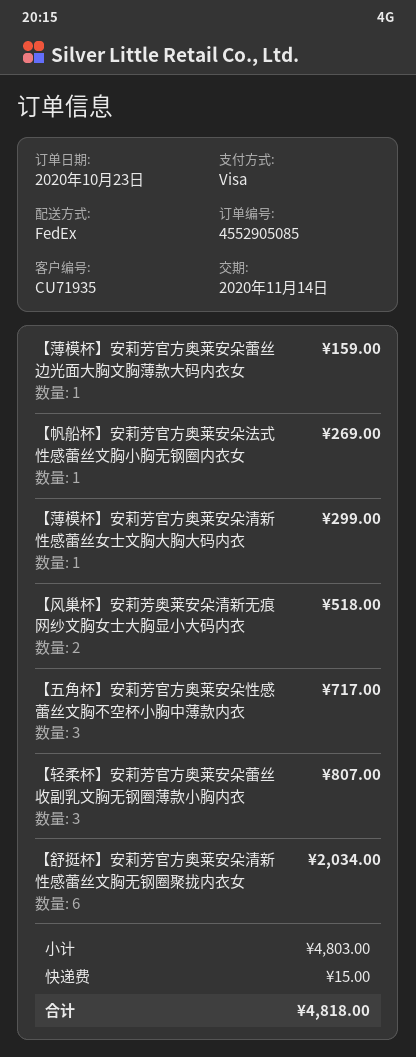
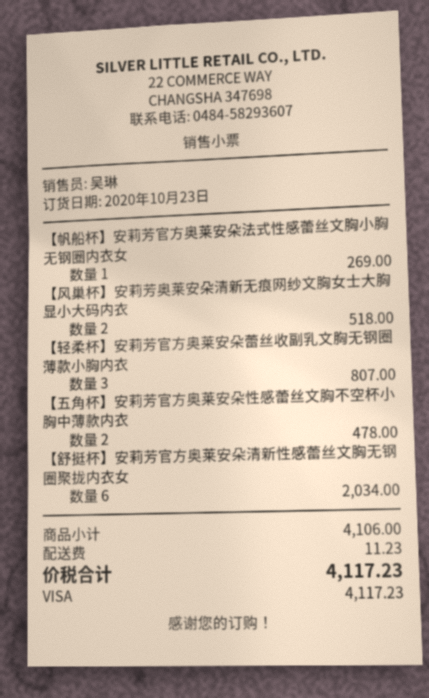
【薄模杯】安莉芳官方奥莱安朵蕾丝边光面大胸文胸薄款大码内衣女: 1 for 159.00 -> none
【薄模杯】安莉芳官方奥莱安朵清新性感蕾丝女士文胸大胸大码内衣: 1 for 299.00 -> none
【五角杯】安莉芳官方奥莱安朵性感蕾丝文胸不空杯小胸中薄款内衣: 3 for 717.00 -> 2 for 478.00
subtotal: 4803.00 -> 4106.00
shipping: 15.00 -> 11.23
total: 4818.00 -> 4117.23

